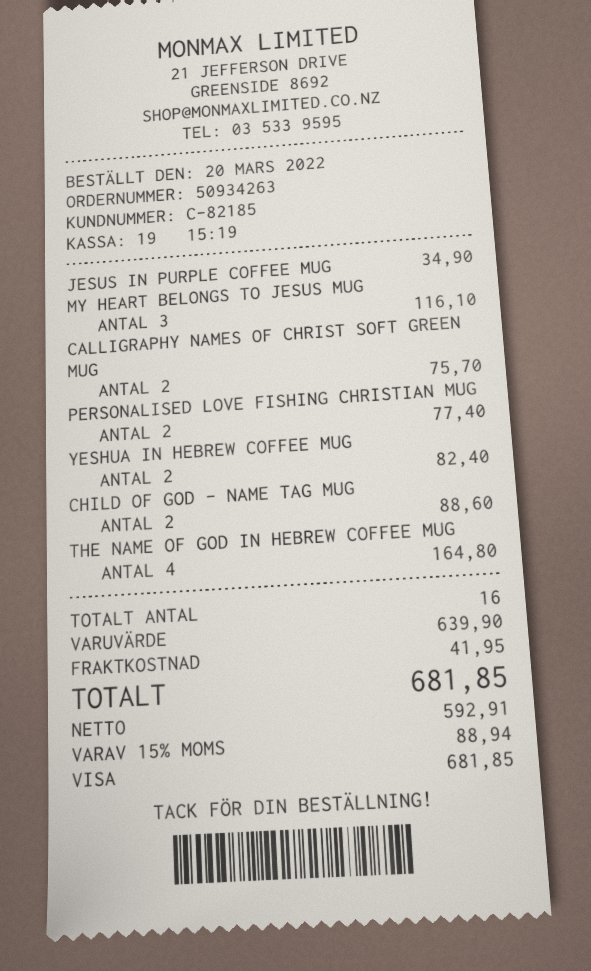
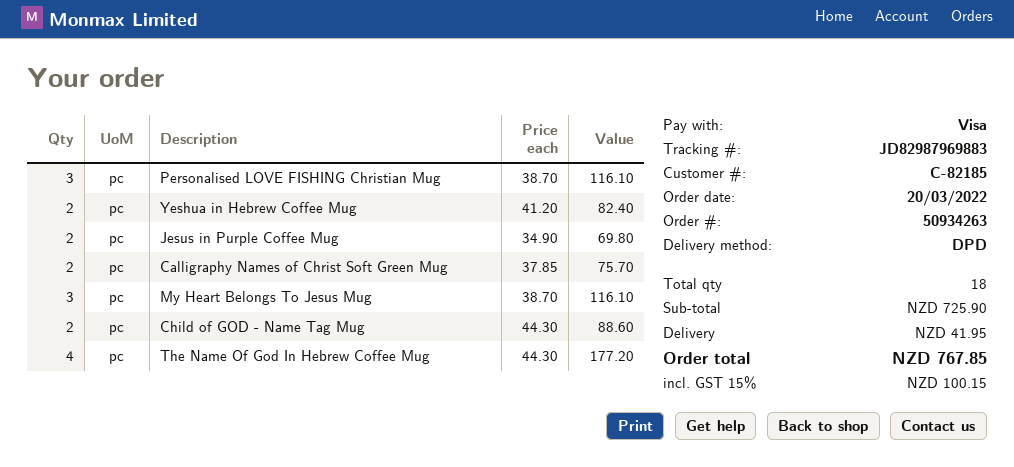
JESUS IN PURPLE COFFEE MUG: 1 for 34.90 -> 2 for 69.80
PERSONALISED LOVE FISHING CHRISTIAN MUG: 2 for 77.40 -> 3 for 116.10
THE NAME OF GOD IN HEBREW COFFEE MUG: 4 for 164.80 -> 4 for 177.20
total quantity: 16 -> 18
subtotal: 639.90 -> 725.90
tax: 15% = 88.94 -> 15% = 100.15
total: 681.85 -> 767.85

